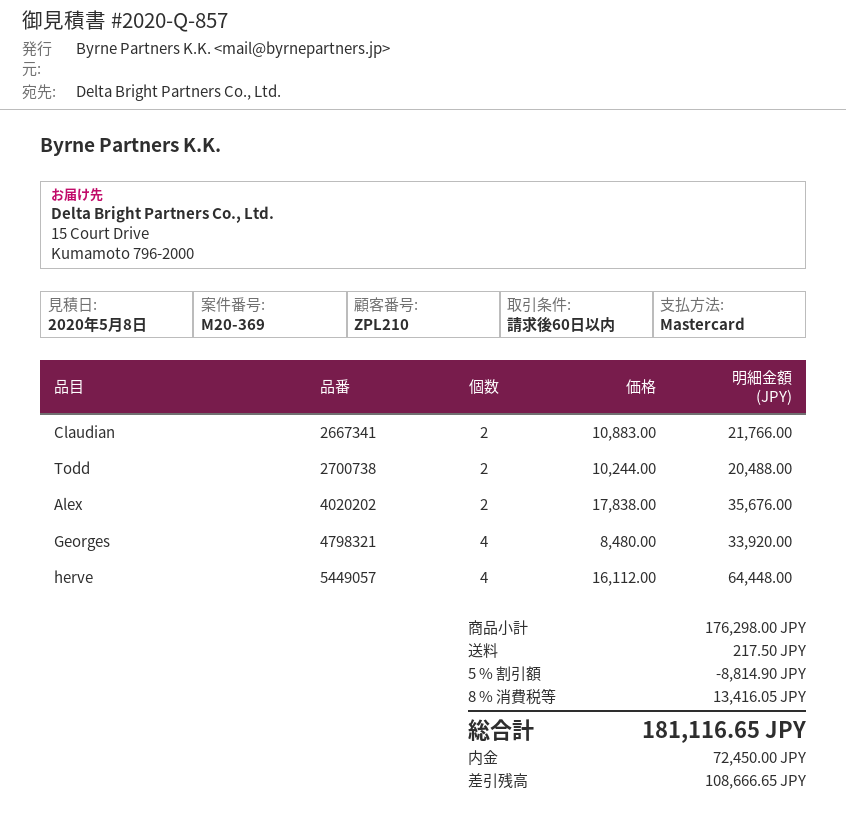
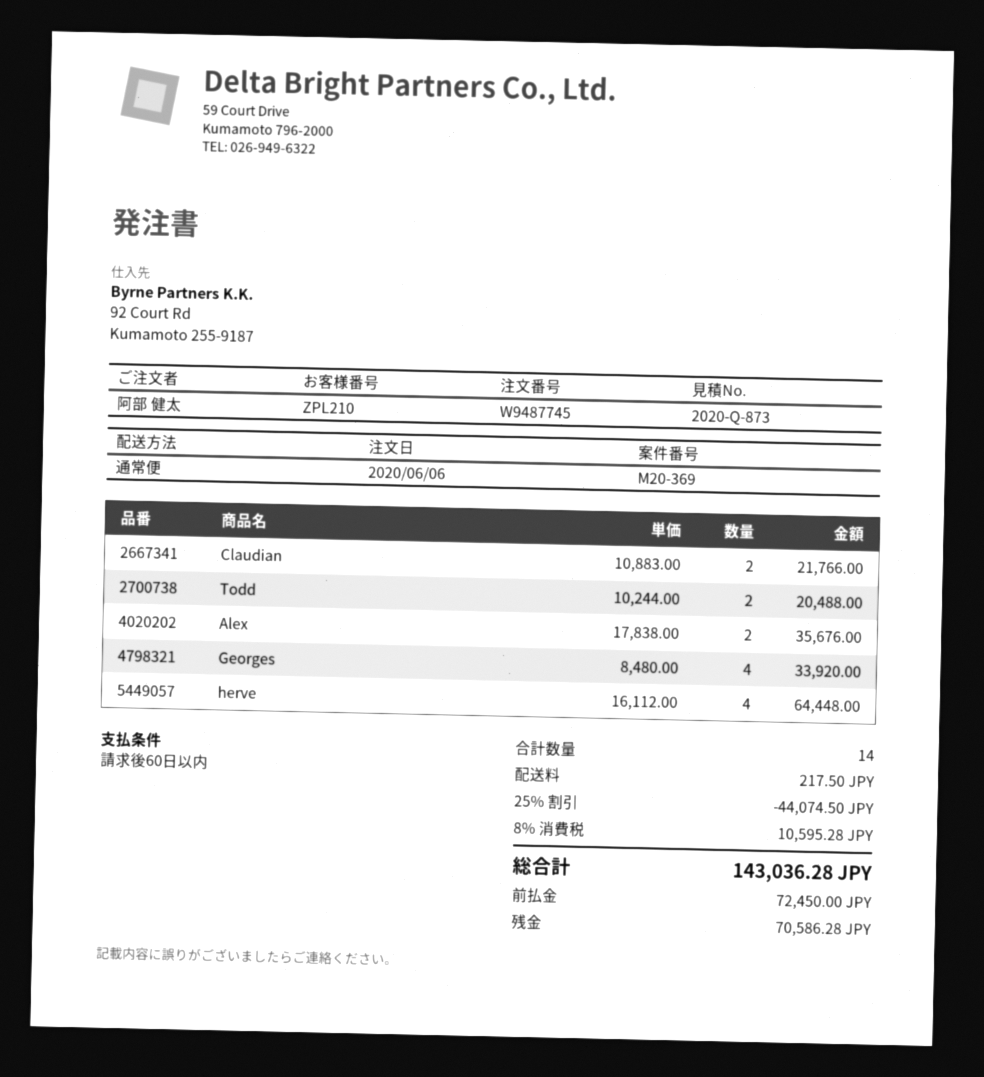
quote number: 2020-Q-857 -> 2020-Q-873
discount: 5% = 8814.90 -> 25% = 44074.50
tax: 8% = 13416.05 -> 8% = 10595.28
total: 181116.65 -> 143036.28
balance: 108666.65 -> 70586.28

